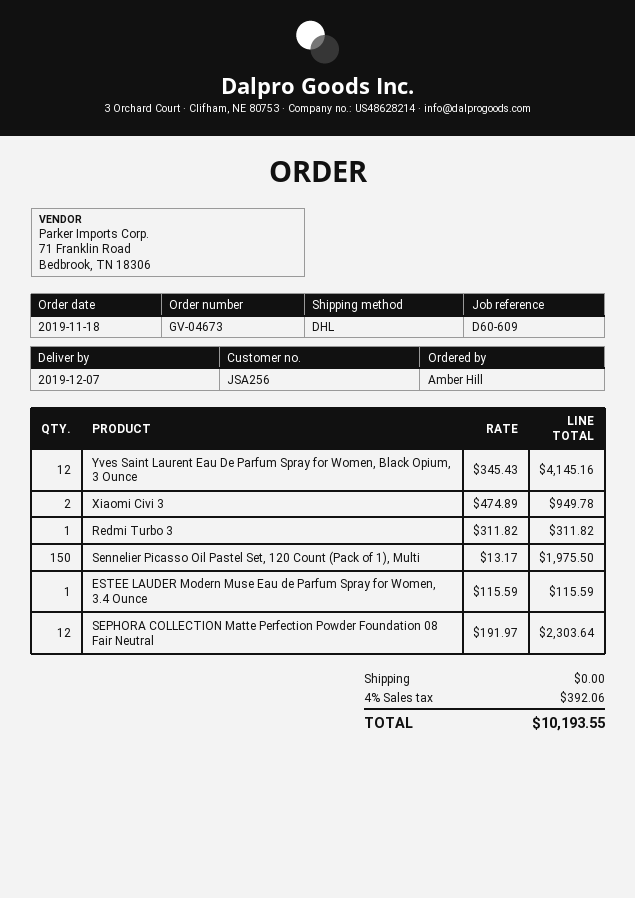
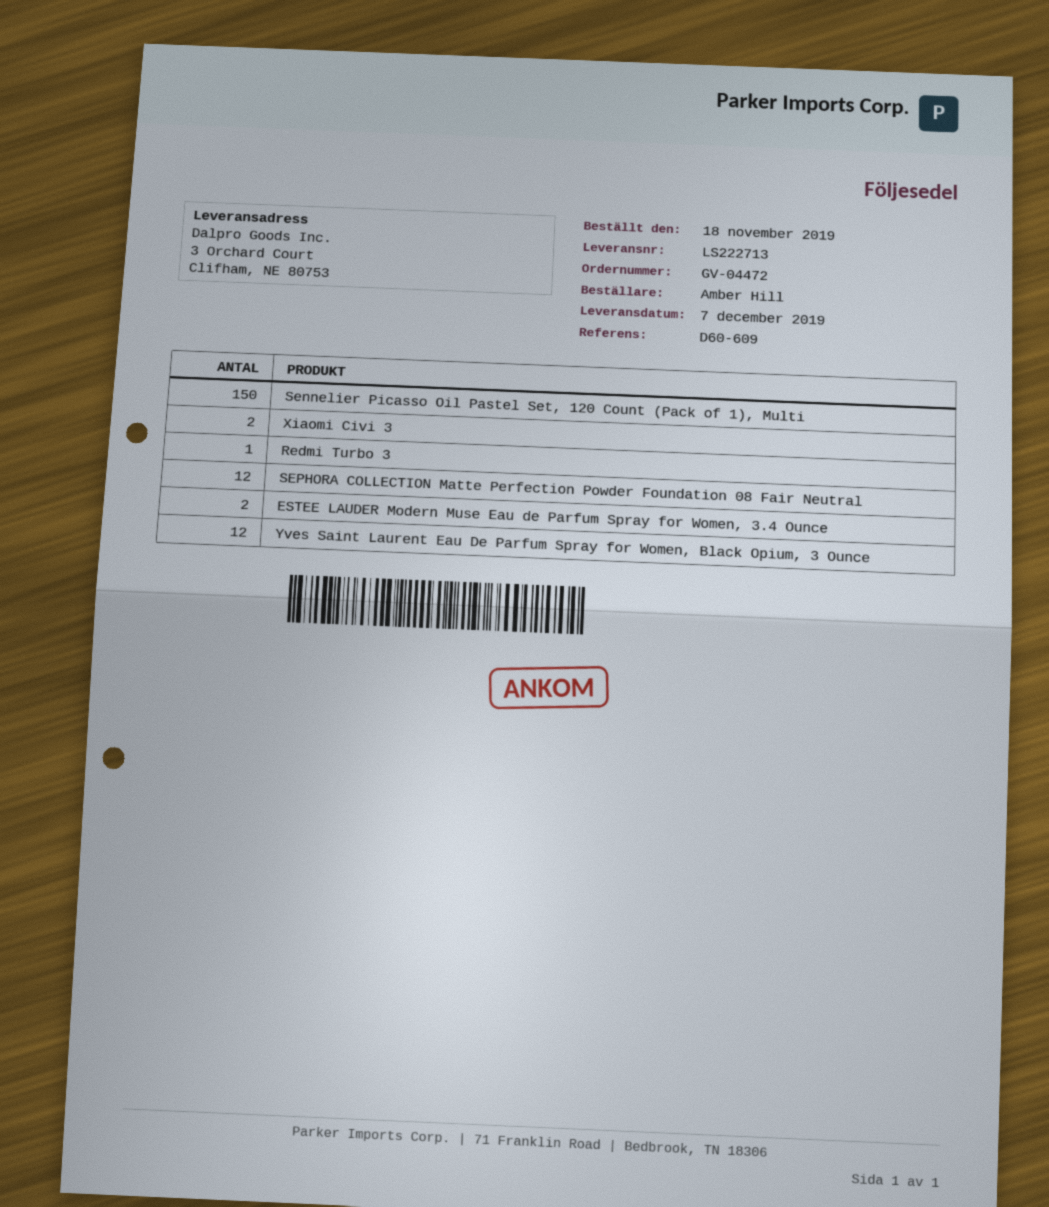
order number: GV-04673 -> GV-04472
ESTEE LAUDER Modern Muse Eau de Parfum Spray for Women, 3.4 Ounce: 1 -> 2

